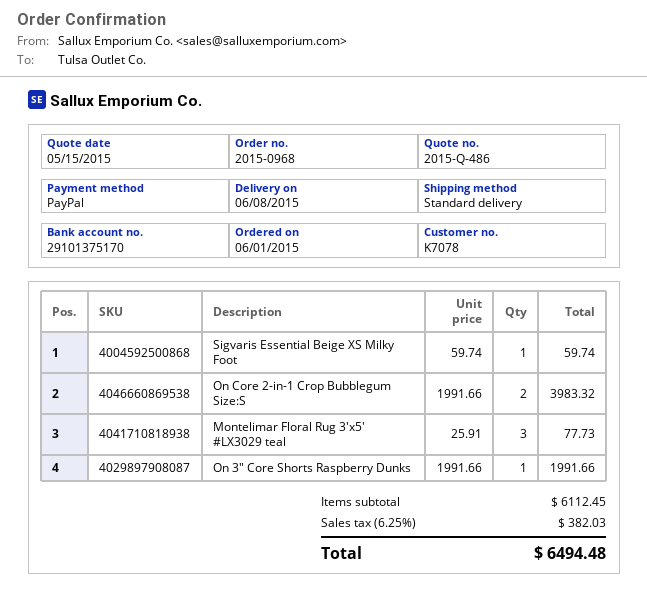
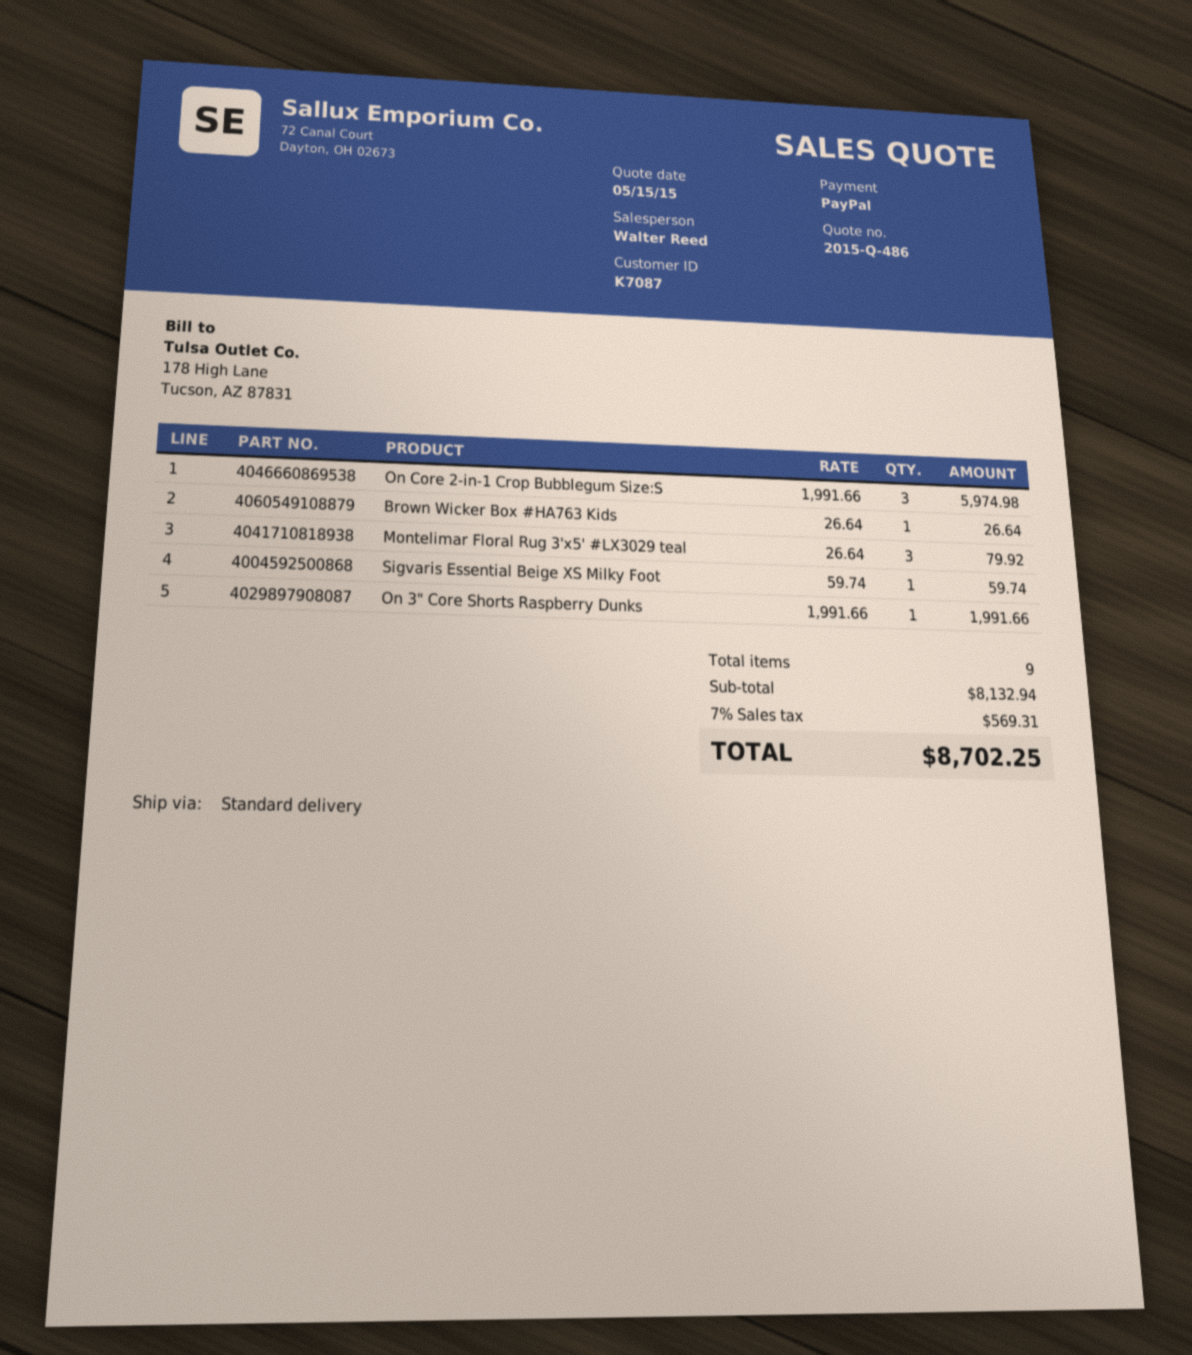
customer number: K7078 -> K7087
On Core 2-in-1 Crop Bubblegum Size:S: 2 x 1991.66 = 3983.32 -> 3 x 1991.66 = 5974.98
Montelimar Floral Rug 3'x5' #LX3029 teal: 3 x 25.91 = 77.73 -> 3 x 26.64 = 79.92
Brown Wicker Box #HA763 Kids: none -> 1 x 26.64 = 26.64
subtotal: 6112.45 -> 8132.94
tax: 6.25% = 382.03 -> 7% = 569.31
total: 6494.48 -> 8702.25

